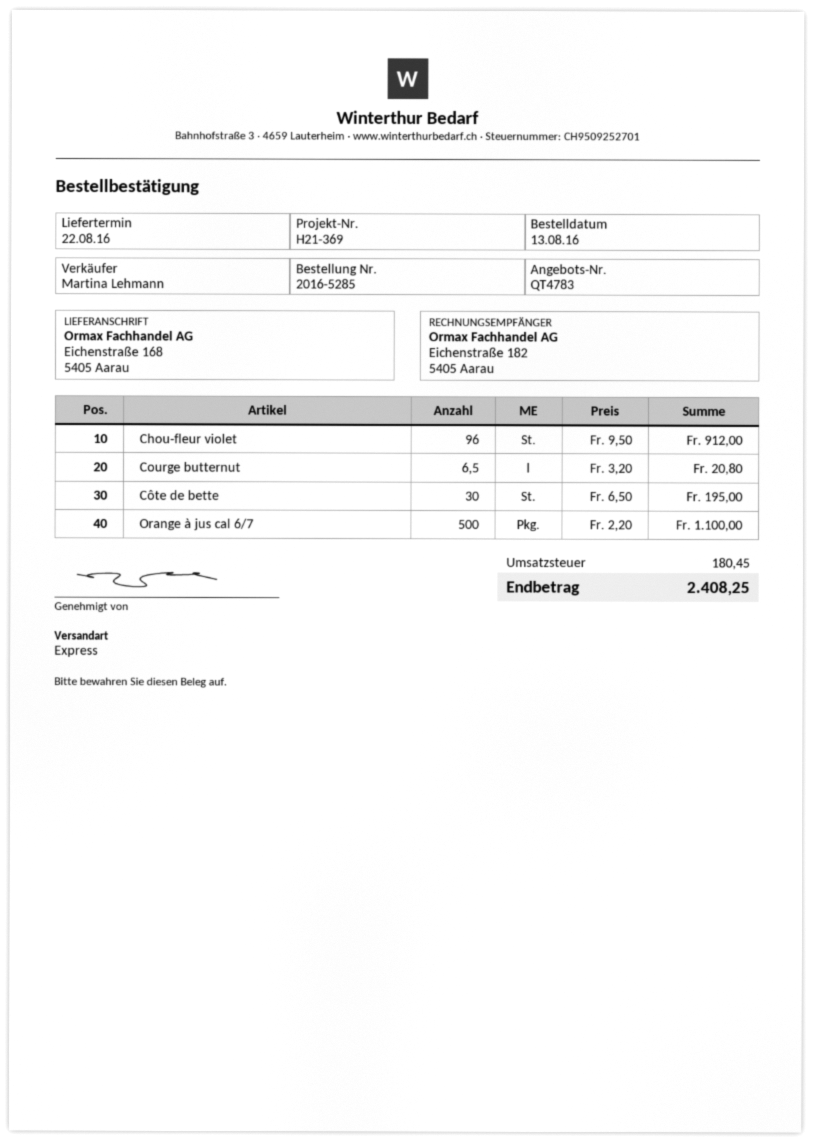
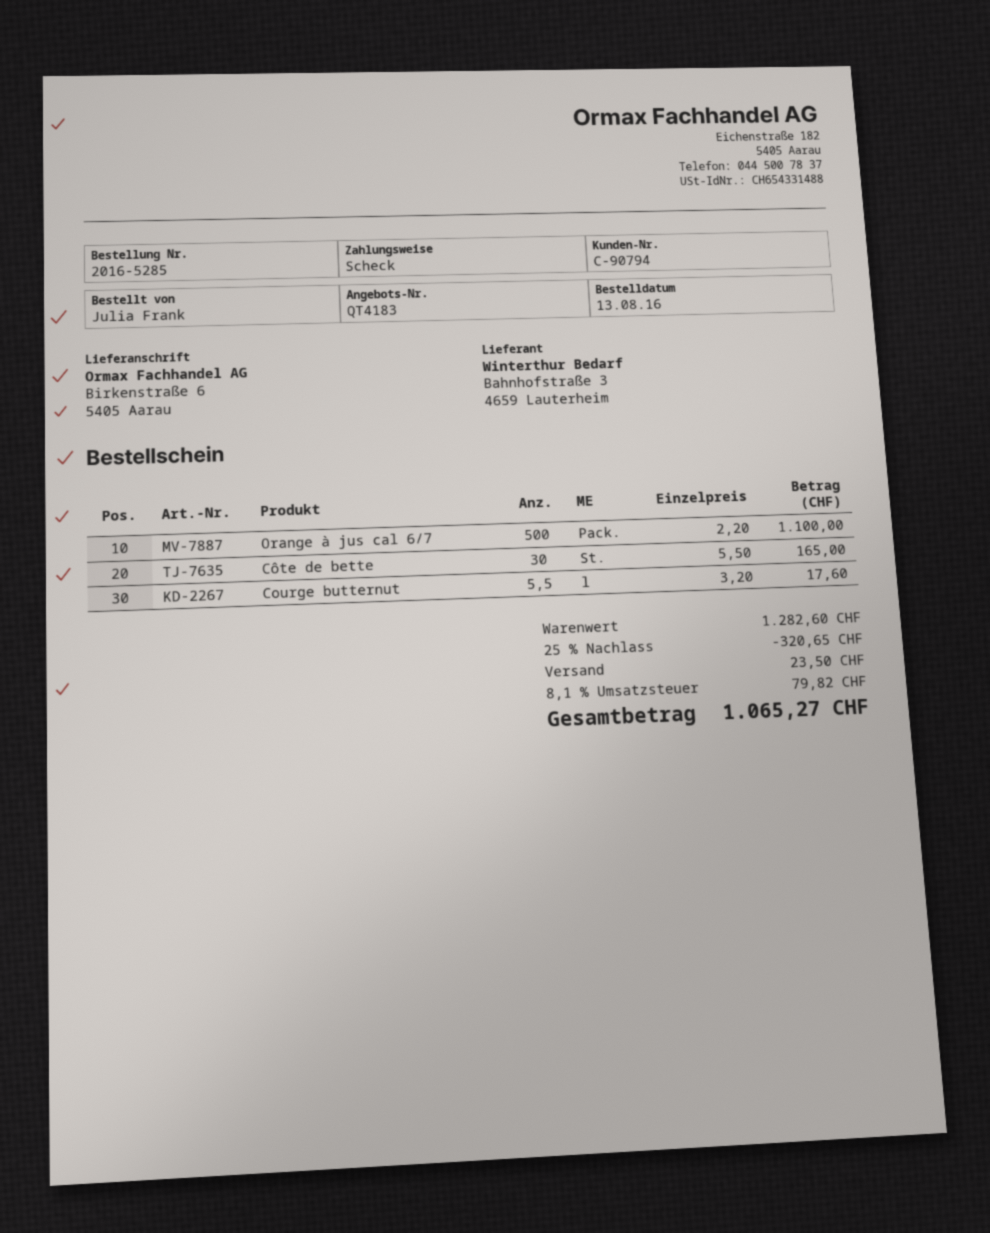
quote number: QT4783 -> QT4183
ship to: Eichenstraße 168, 5405 Aarau -> Birkenstraße 6, 5405 Aarau
Chou-fleur violet: 96 x 9.50 = 912.00 -> none
Courge butternut: 6.5 x 3.20 = 20.80 -> 5.5 x 3.20 = 17.60
Côte de bette: 30 x 6.50 = 195.00 -> 30 x 5.50 = 165.00
discount: none -> 25% = 320.65
shipping: none -> 23.50
tax: 180.45 -> 79.82
total: 2408.25 -> 1065.27

